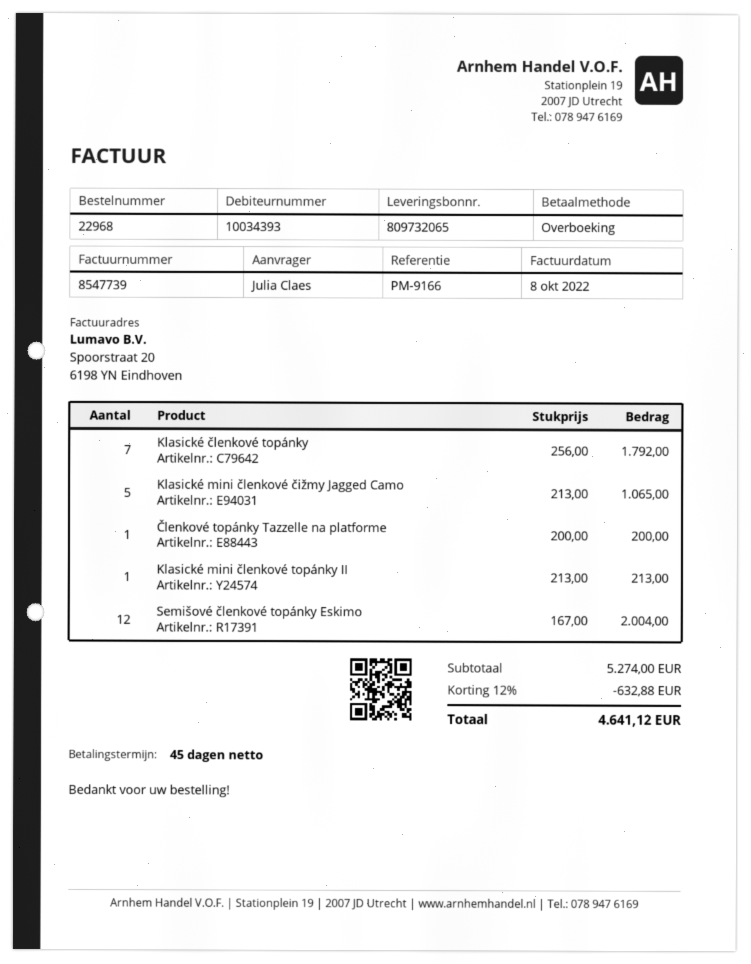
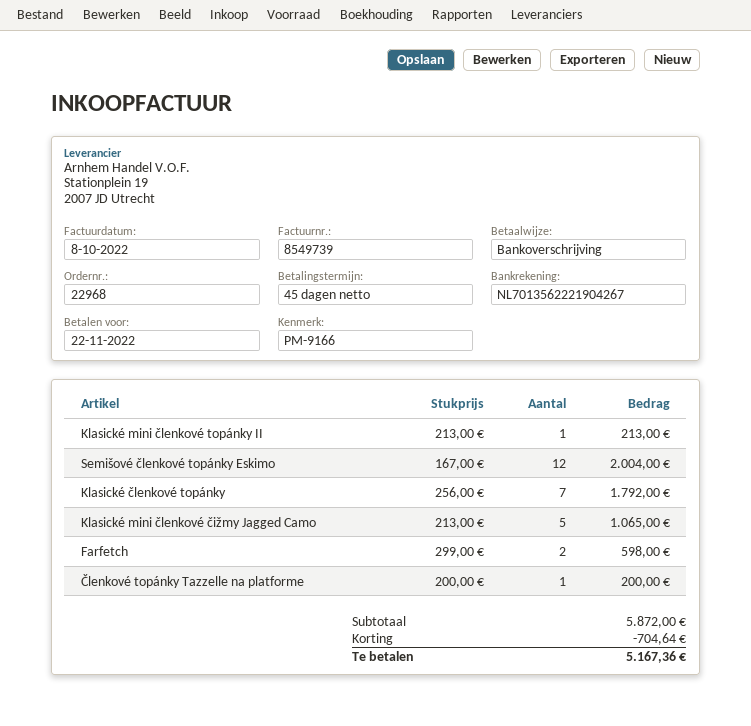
invoice number: 8547739 -> 8549739
Farfetch: none -> 2 x 299.00 = 598.00
subtotal: 5274.00 -> 5872.00
discount: 632.88 -> 704.64
total: 4641.12 -> 5167.36

